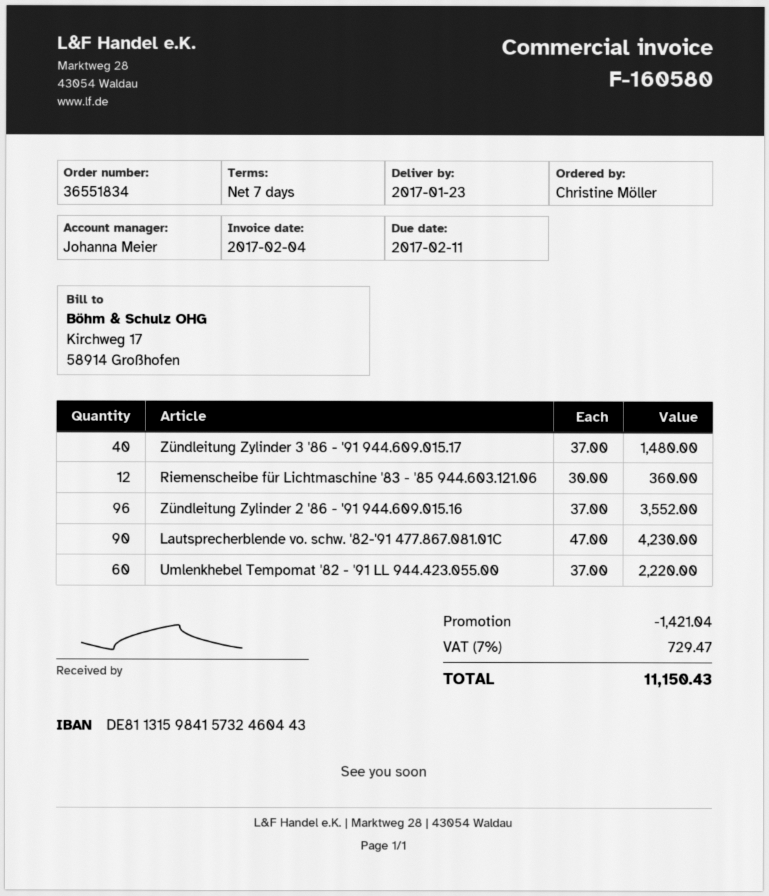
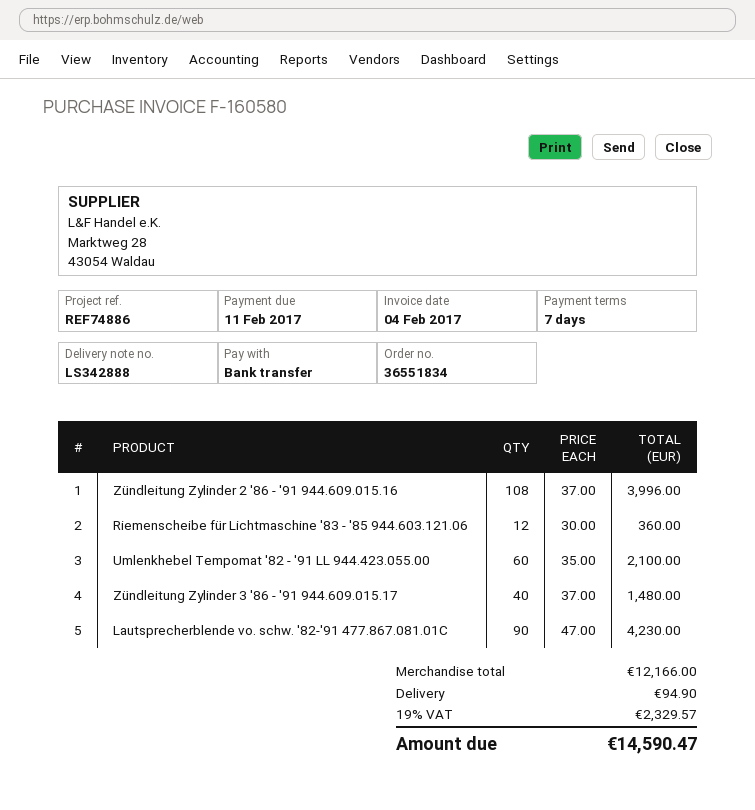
Zündleitung Zylinder 2 '86 - '91 944.609.015.16: 96 x 37.00 = 3552.00 -> 108 x 37.00 = 3996.00
Umlenkhebel Tempomat '82 - '91 LL 944.423.055.00: 60 x 37.00 = 2220.00 -> 60 x 35.00 = 2100.00
discount: 1421.04 -> none
shipping: none -> 94.90
tax: 7% = 729.47 -> 19% = 2329.57
total: 11150.43 -> 14590.47

